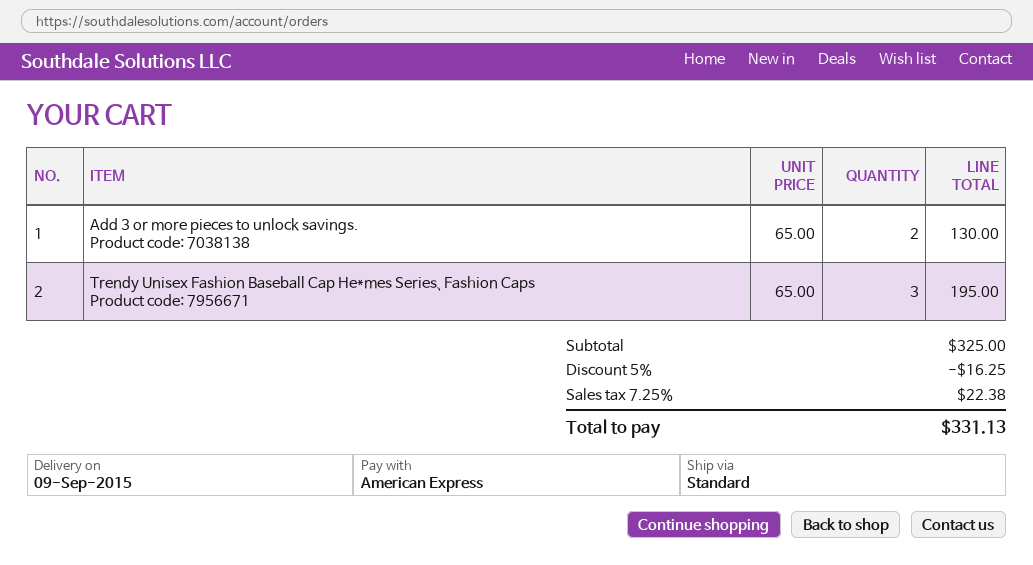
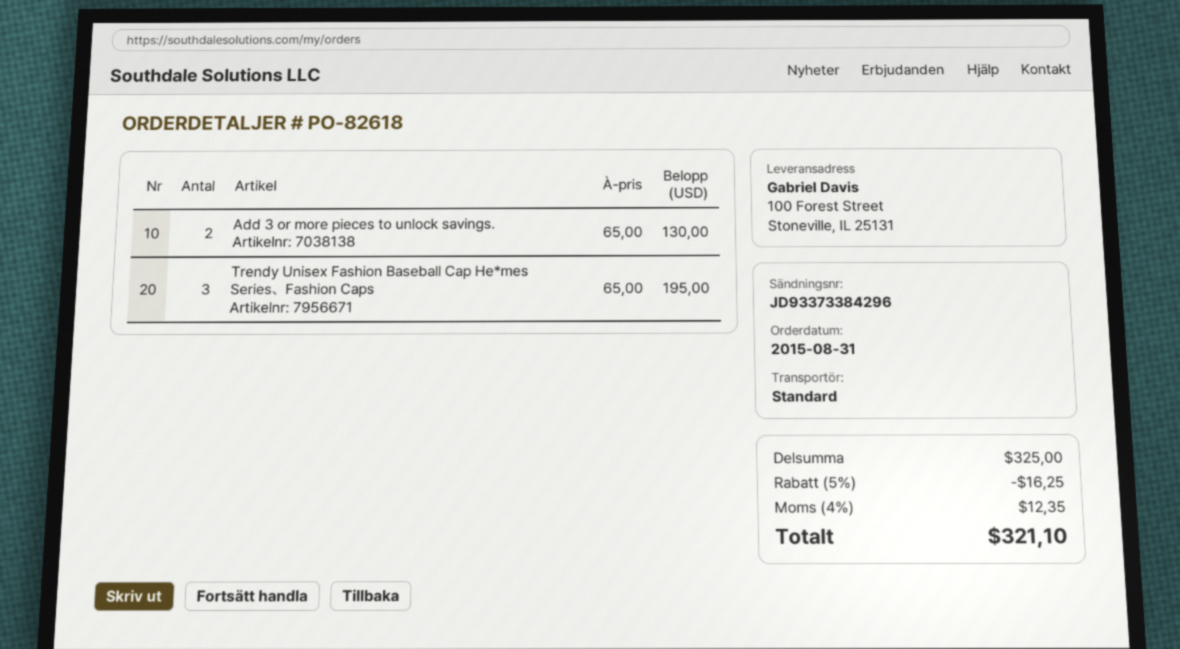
tax: 7.25% = 22.38 -> 4% = 12.35
total: 331.13 -> 321.10

